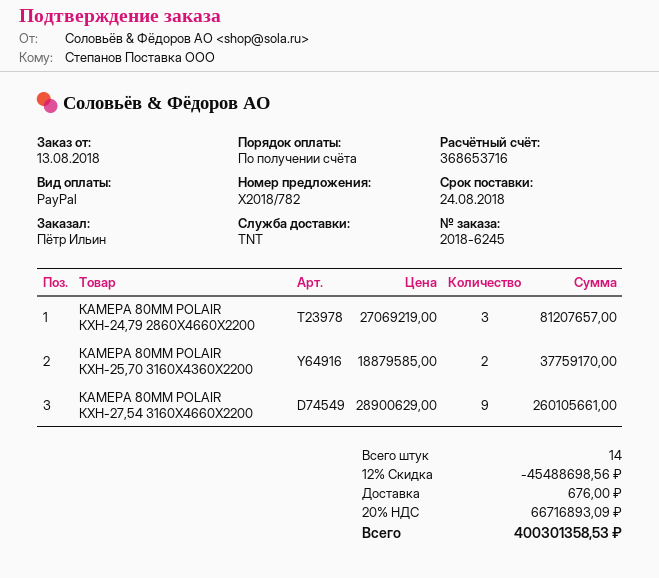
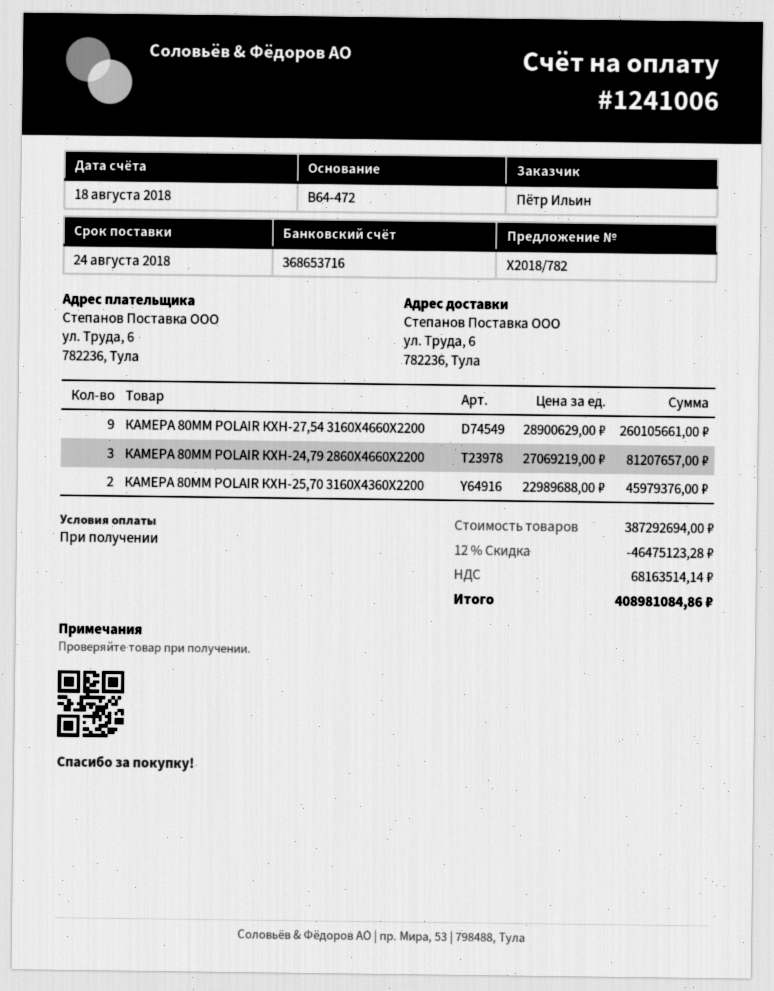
КАМЕРА 80ММ POLAIR КХН-25,70 3160Х4360Х2200: 2 x 18879585.00 = 37759170.00 -> 2 x 22989688.00 = 45979376.00
discount: 12% = 45488698.56 -> 12% = 46475123.28
shipping: 676.00 -> none
tax: 66716893.09 -> 68163514.14
total: 400301358.53 -> 408981084.86

